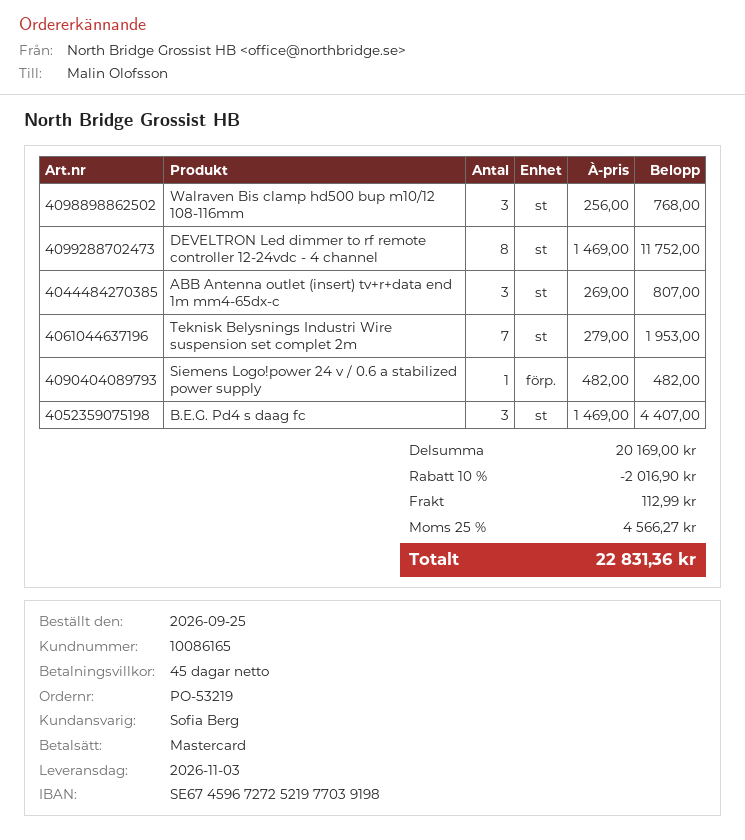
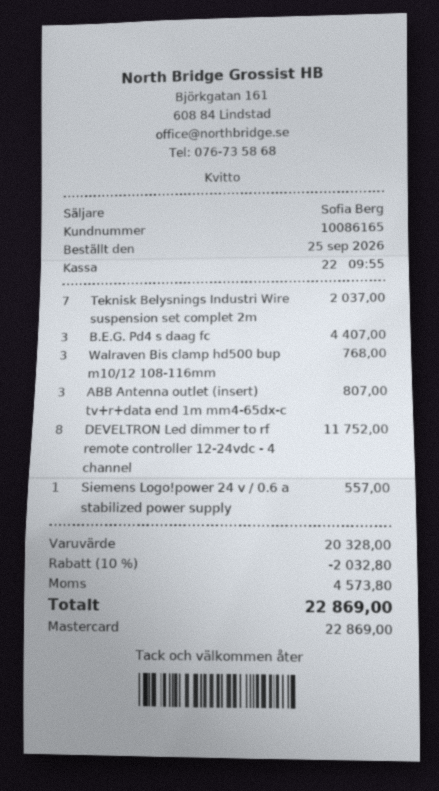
Teknisk Belysnings Industri Wire suspension set complet 2m: 7 for 1953.00 -> 7 for 2037.00
Siemens Logo!power 24 v / 0.6 a stabilized power supply: 1 for 482.00 -> 1 for 557.00
subtotal: 20169.00 -> 20328.00
discount: 10% = 2016.90 -> 10% = 2032.80
shipping: 112.99 -> none
tax: 4566.27 -> 4573.80
total: 22831.36 -> 22869.00

